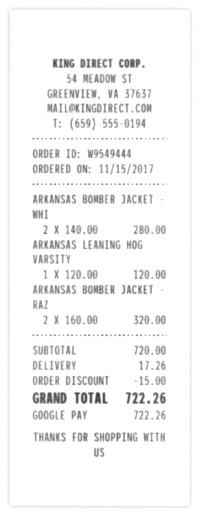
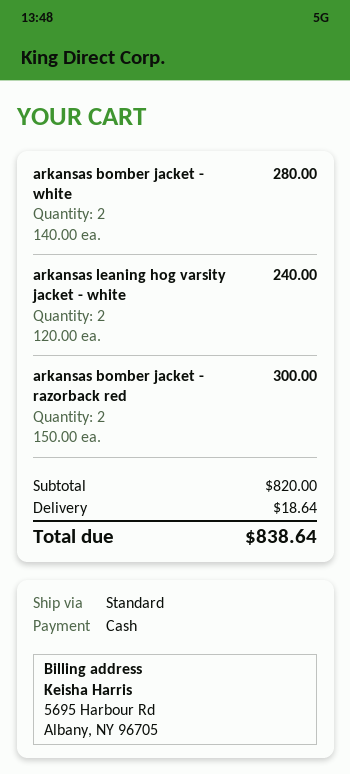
payment method: Google Pay -> cash
ARKANSAS LEANING HOG VARSITY: 1 x 120.00 = 120.00 -> 2 x 120.00 = 240.00
ARKANSAS BOMBER JACKET - RAZ: 2 x 160.00 = 320.00 -> 2 x 150.00 = 300.00
subtotal: 720.00 -> 820.00
discount: 15.00 -> none
shipping: 17.26 -> 18.64
total: 722.26 -> 838.64

